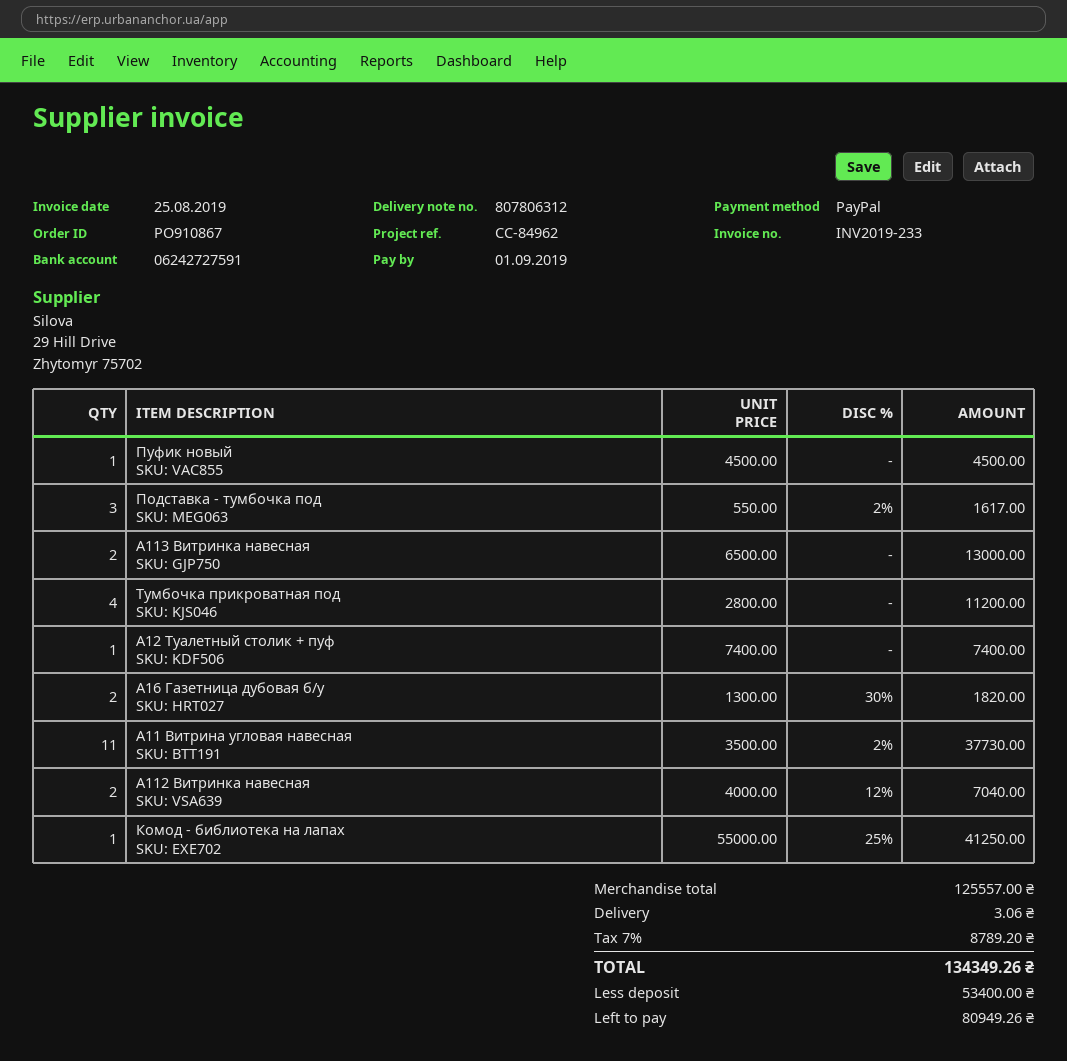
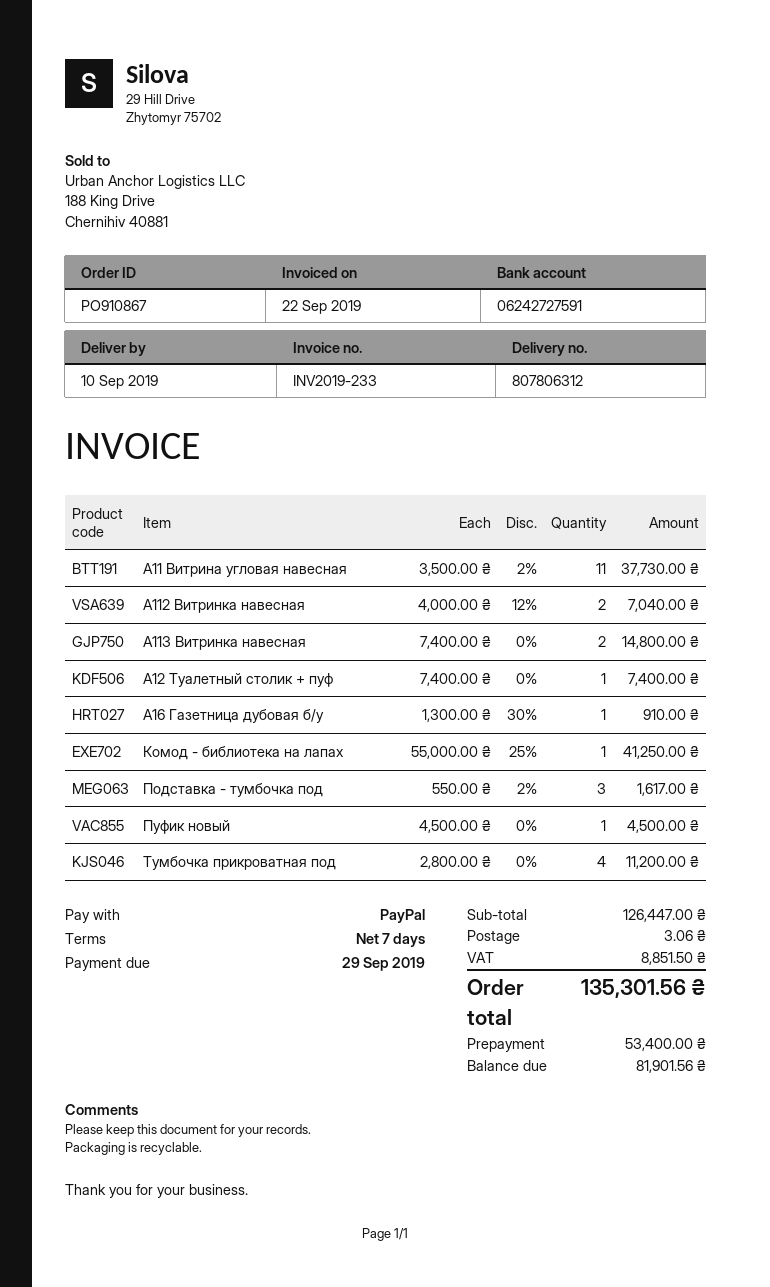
invoice date: 2019-08-25 -> 2019-09-22
due date: 2019-09-01 -> 2019-09-29
А113 Витринка навесная: 2 x 6500.00 = 13000.00 -> 2 x 7400.00 = 14800.00
А16 Газетница дубовая б/у: 2 x 1300.00 - 30% = 1820.00 -> 1 x 1300.00 - 30% = 910.00
subtotal: 125557.00 -> 126447.00
tax: 8789.20 -> 8851.50
total: 134349.26 -> 135301.56
balance: 80949.26 -> 81901.56

